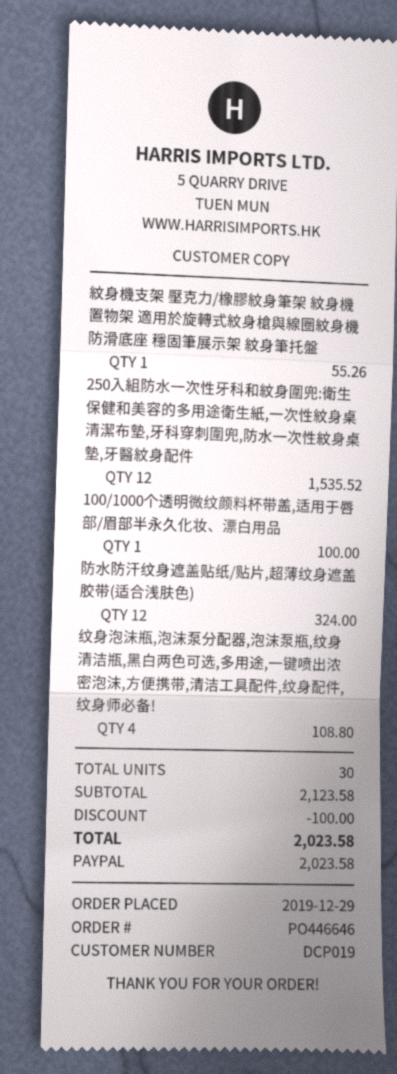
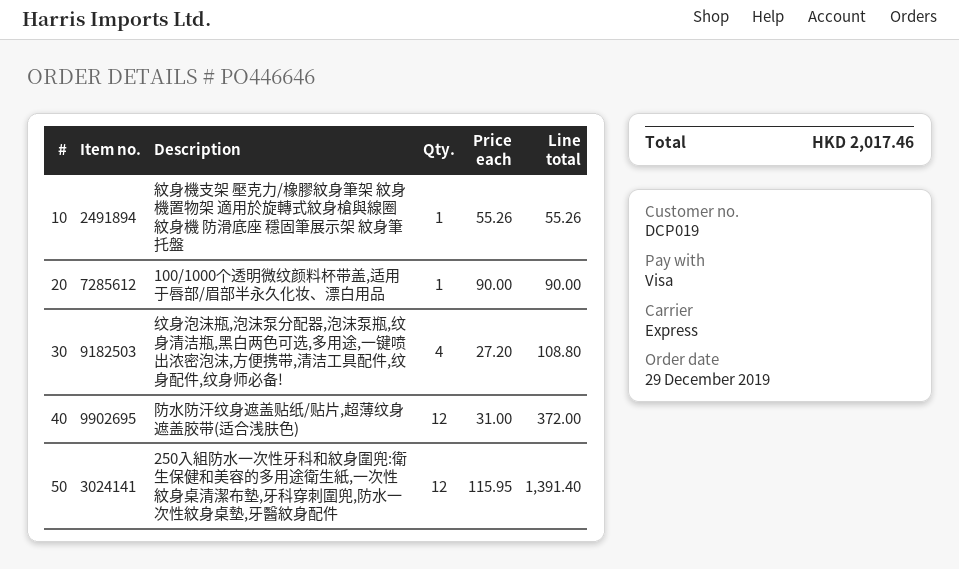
payment method: PayPal -> Visa
250入組防水一次性牙科和紋身圍兜:衛生保健和美容的多用途衛生紙,一次性紋身桌清潔布墊,牙科穿刺圍兜,防水一次性紋身桌墊,牙醫紋身配件: 12 for 1535.52 -> 12 for 1391.40
100/1000个透明微纹颜料杯带盖,适用于唇部/眉部半永久化妆、漂白用品: 1 for 100.00 -> 1 for 90.00
防水防汗纹身遮盖贴纸/贴片,超薄纹身遮盖胶带(适合浅肤色): 12 for 324.00 -> 12 for 372.00
discount: 100.00 -> none
total: 2023.58 -> 2017.46

